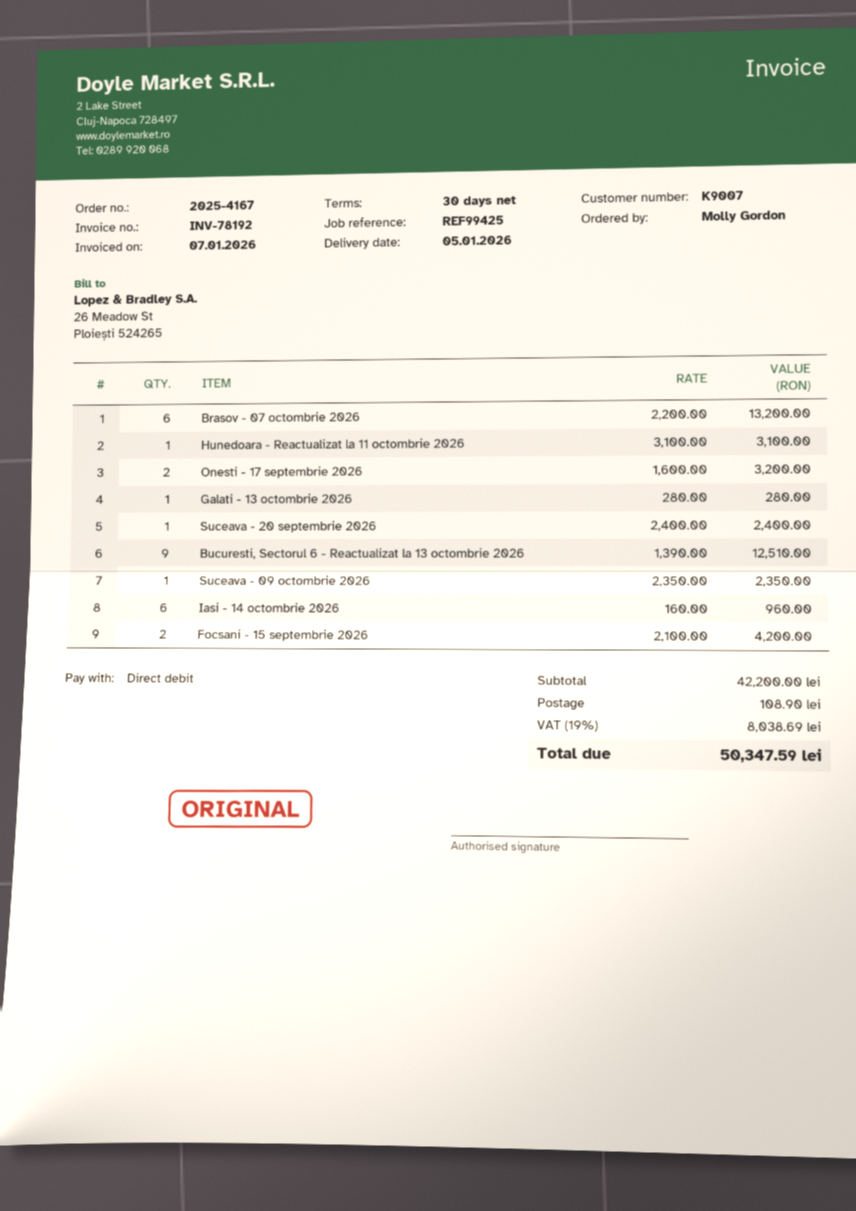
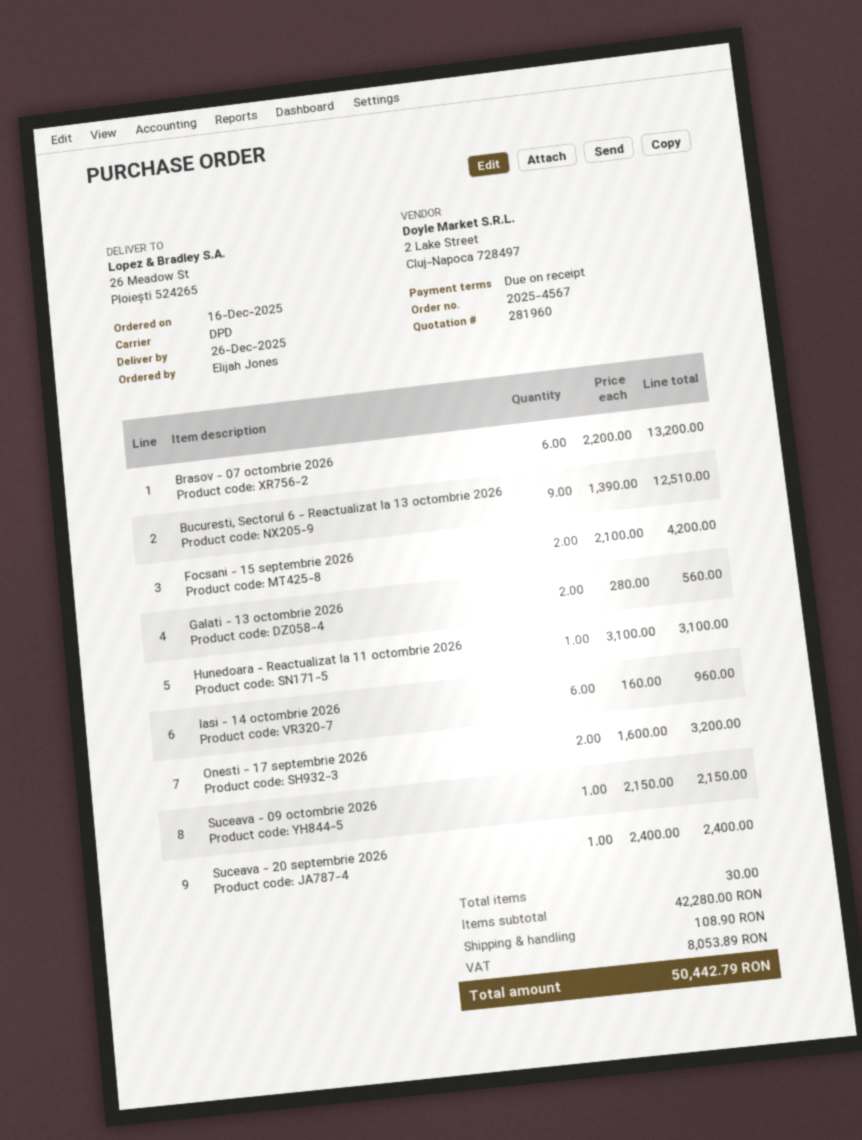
order number: 2025-4167 -> 2025-4567
delivery date: 2026-01-05 -> 2025-12-26
payment terms: 30 days -> on receipt
ordered by: Molly Gordon -> Elijah Jones
Galati - 13 octombrie 2026: 1 x 280.00 = 280.00 -> 2 x 280.00 = 560.00
Suceava - 09 octombrie 2026: 1 x 2350.00 = 2350.00 -> 1 x 2150.00 = 2150.00
subtotal: 42200.00 -> 42280.00
tax: 8038.69 -> 8053.89
total: 50347.59 -> 50442.79

